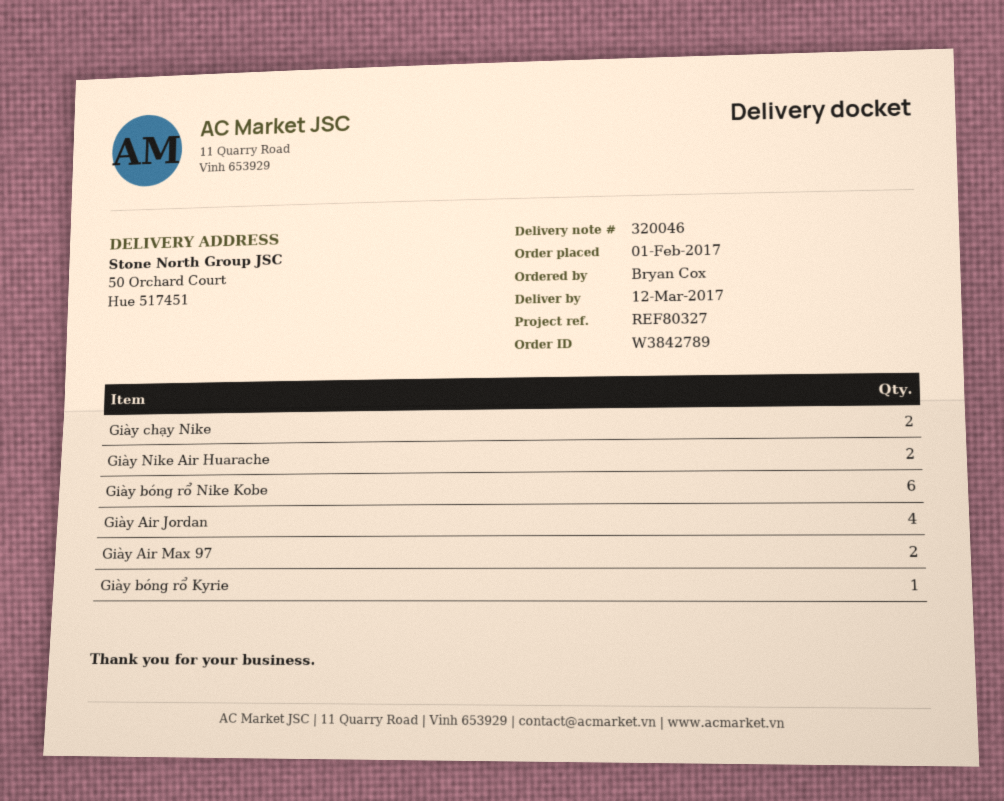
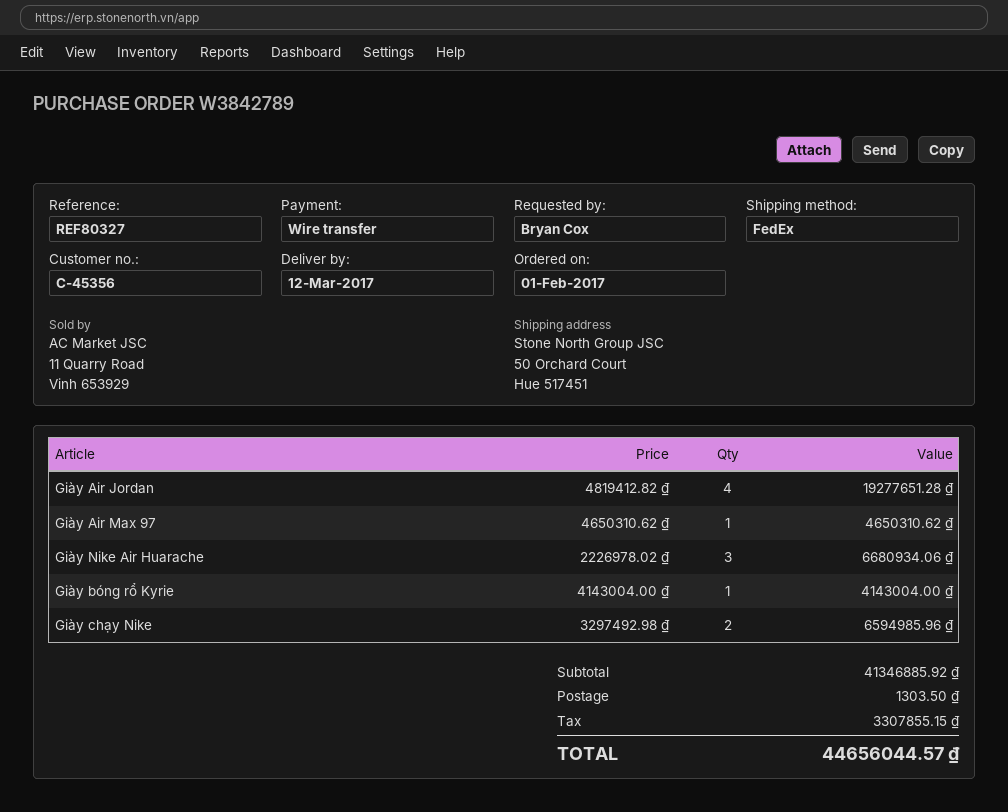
Giày Nike Air Huarache: 2 -> 3
Giày bóng rổ Nike Kobe: 6 -> none
Giày Air Max 97: 2 -> 1

